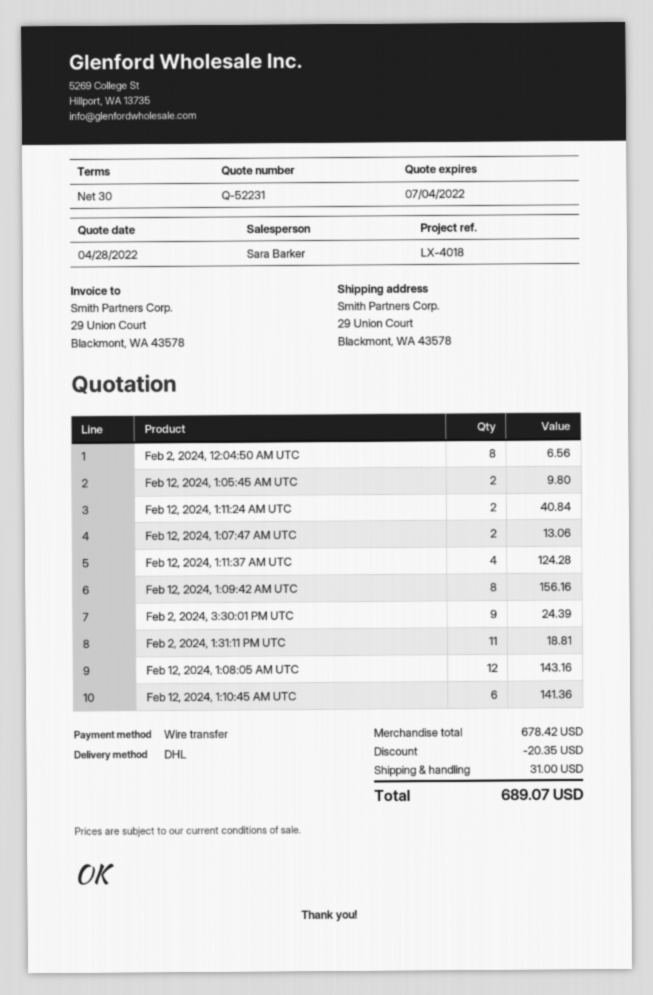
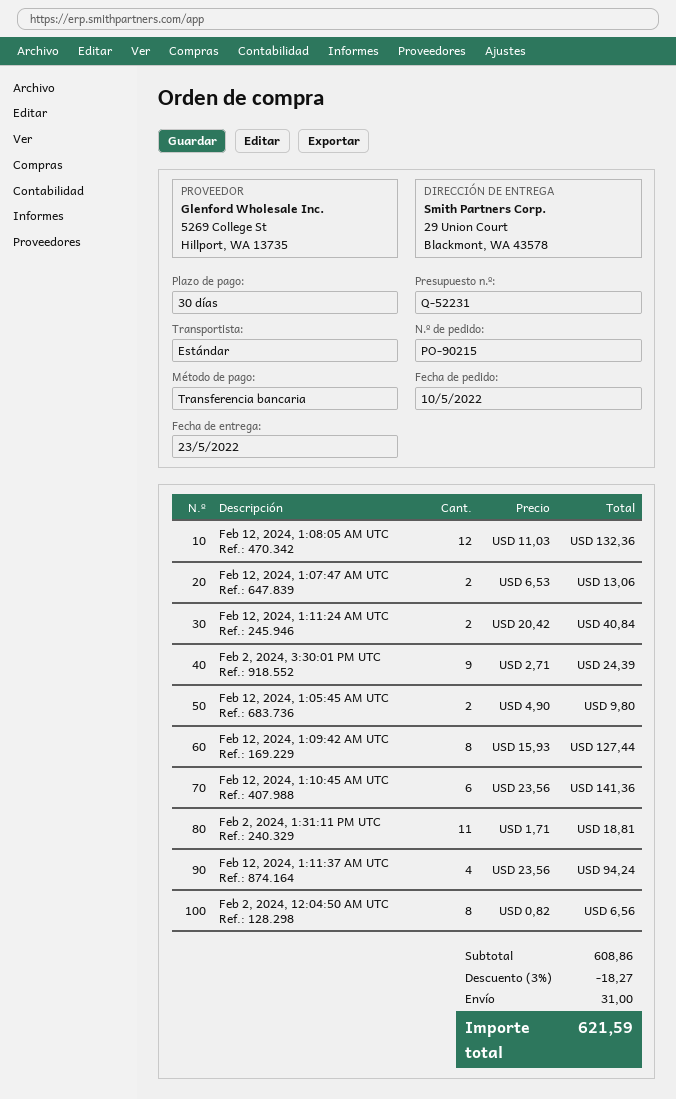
shipping method: DHL -> standard
Feb 12, 2024, 1:11:37 AM UTC: 4 for 124.28 -> 4 for 94.24
Feb 12, 2024, 1:09:42 AM UTC: 8 for 156.16 -> 8 for 127.44
Feb 12, 2024, 1:08:05 AM UTC: 12 for 143.16 -> 12 for 132.36
subtotal: 678.42 -> 608.86
discount: 20.35 -> 18.27
total: 689.07 -> 621.59

